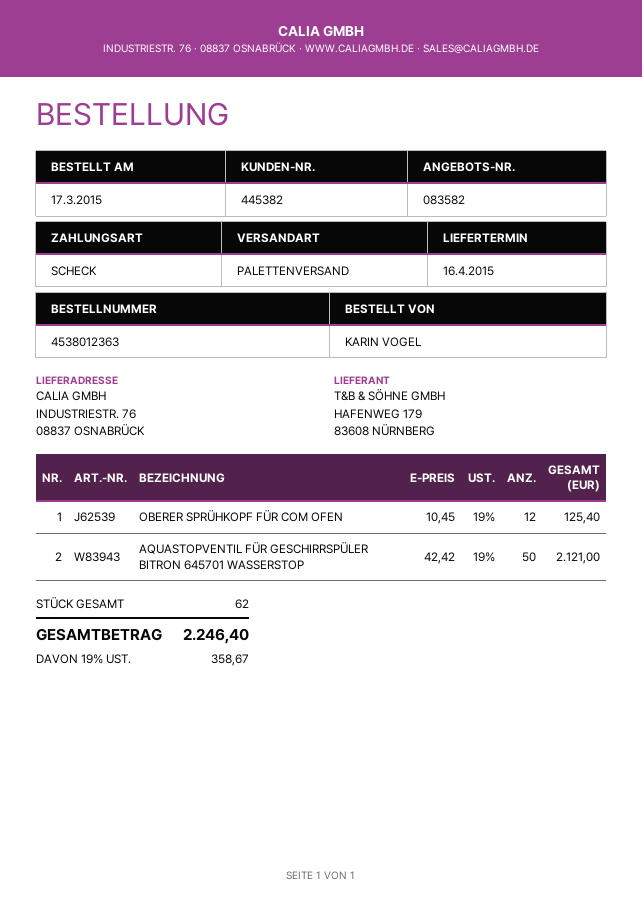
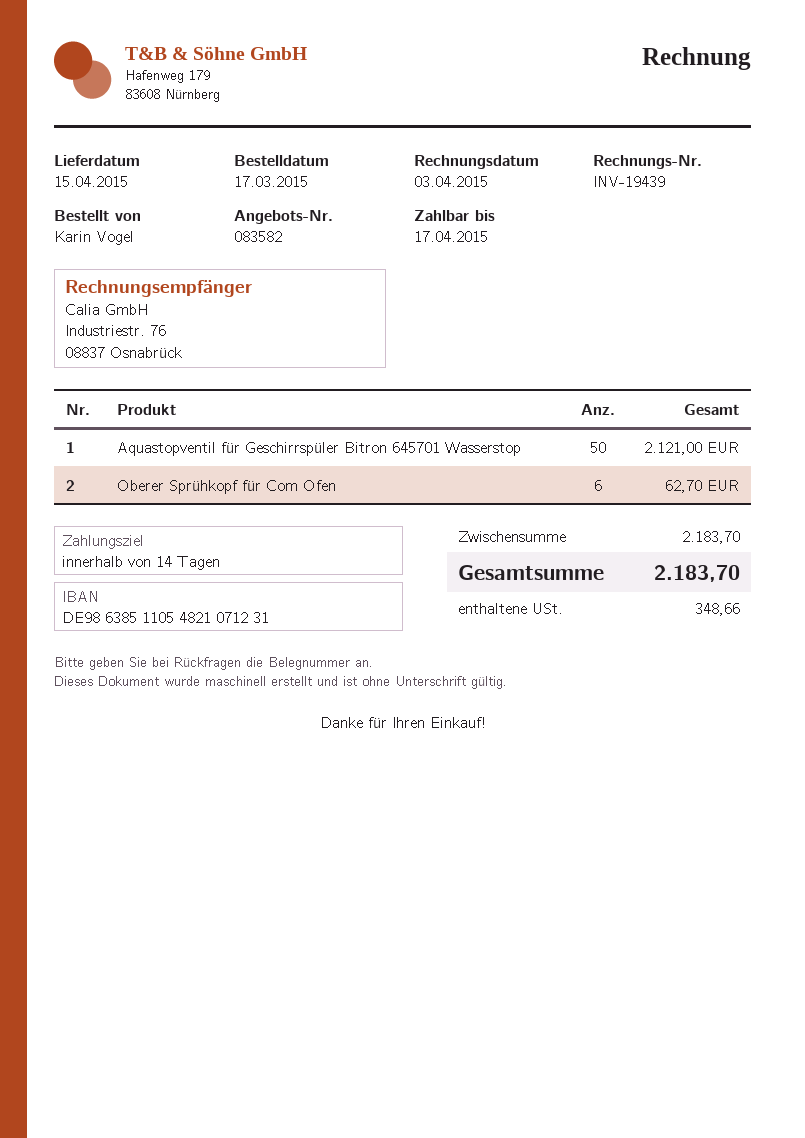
delivery date: 2015-04-16 -> 2015-04-15
OBERER SPRÜHKOPF FÜR COM OFEN: 12 for 125.40 -> 6 for 62.70
tax: 358.67 -> 348.66
total: 2246.40 -> 2183.70

